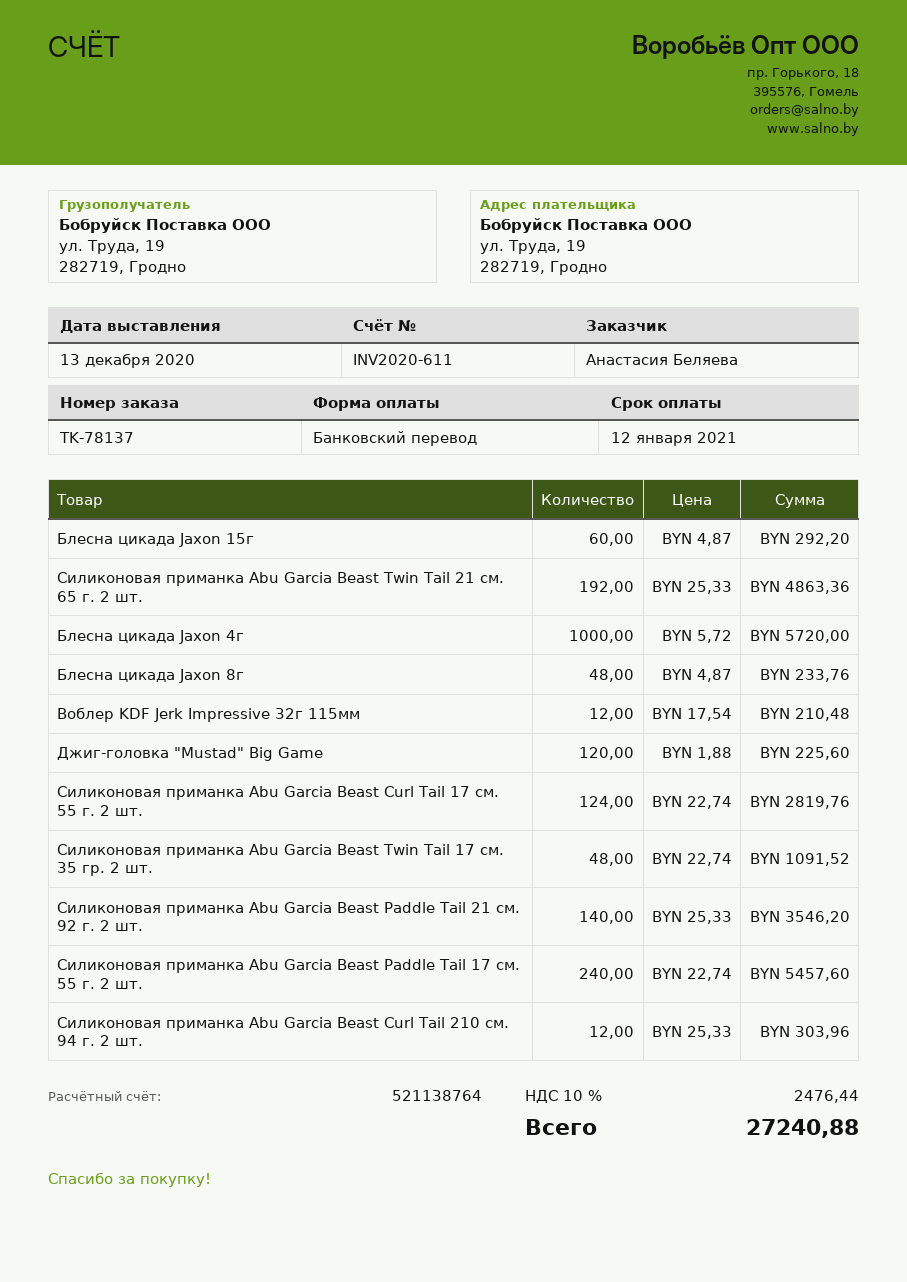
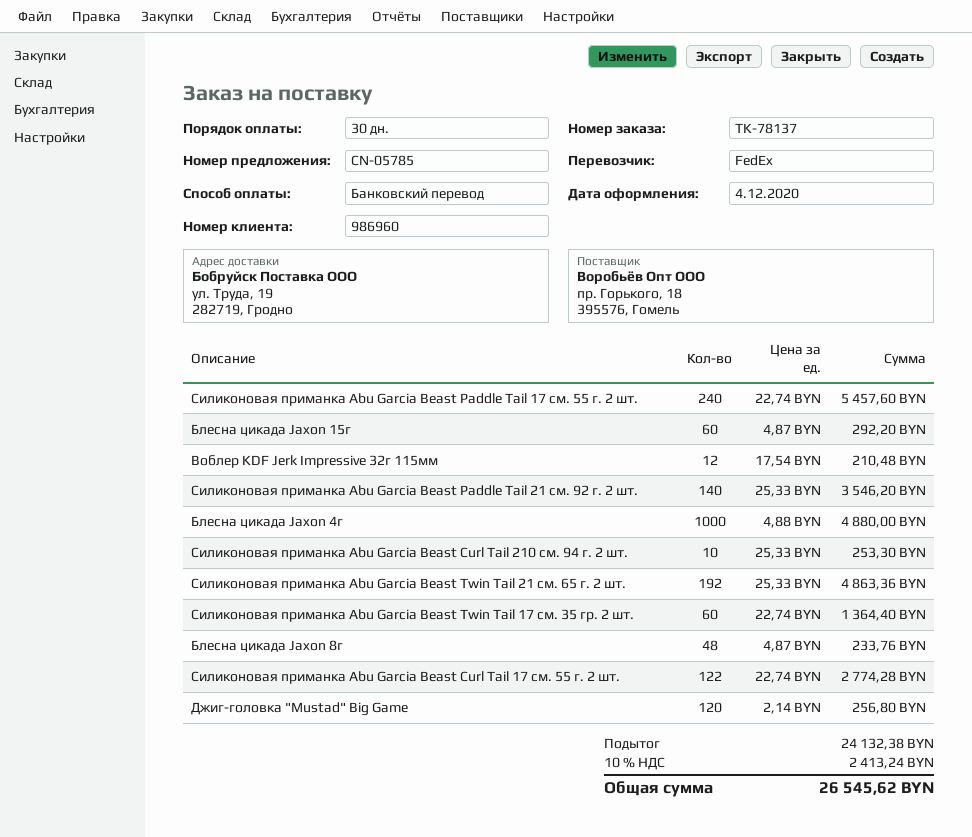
Блесна цикада Jaxon 4г: 1000 x 5.72 = 5720.00 -> 1000 x 4.88 = 4880.00
Джиг-головка "Mustad" Big Game: 120 x 1.88 = 225.60 -> 120 x 2.14 = 256.80
Силиконовая приманка Abu Garcia Beast Curl Tail 17 см. 55 г. 2 шт.: 124 x 22.74 = 2819.76 -> 122 x 22.74 = 2774.28
Силиконовая приманка Abu Garcia Beast Twin Tail 17 см. 35 гр. 2 шт.: 48 x 22.74 = 1091.52 -> 60 x 22.74 = 1364.40
Силиконовая приманка Abu Garcia Beast Curl Tail 210 см. 94 г. 2 шт.: 12 x 25.33 = 303.96 -> 10 x 25.33 = 253.30
tax: 10% = 2476.44 -> 10% = 2413.24
total: 27240.88 -> 26545.62

